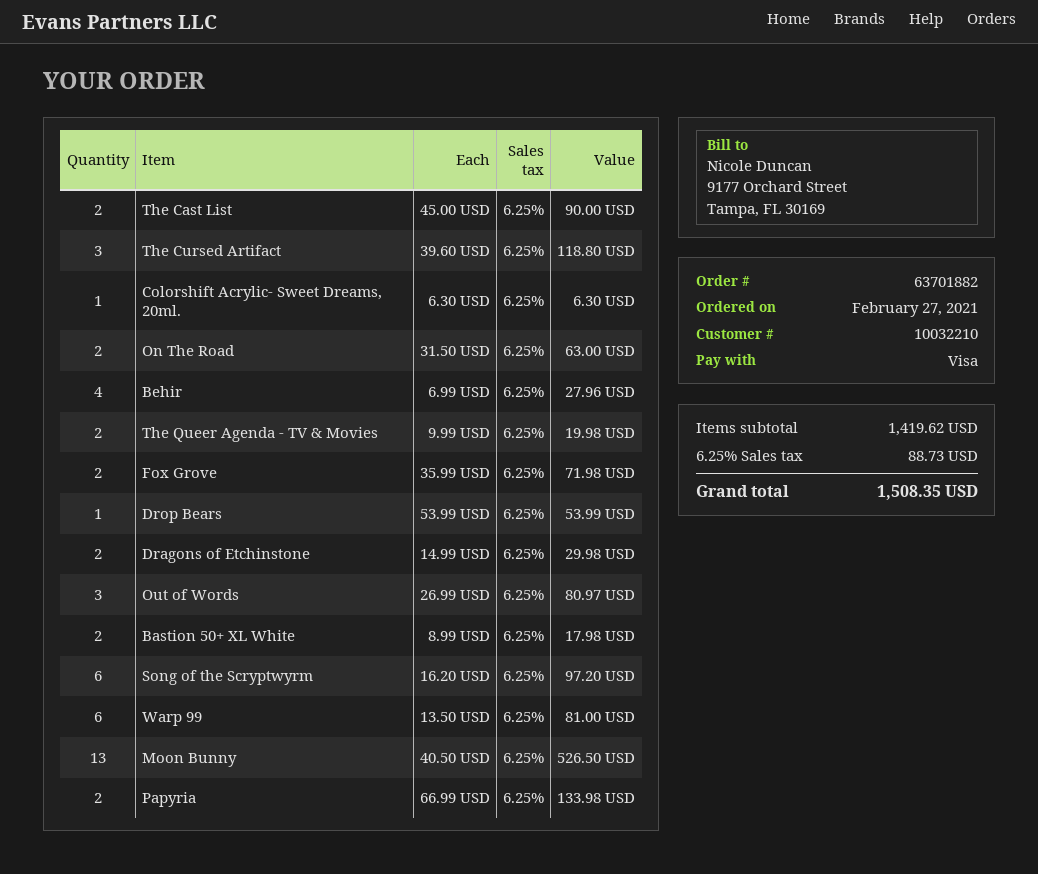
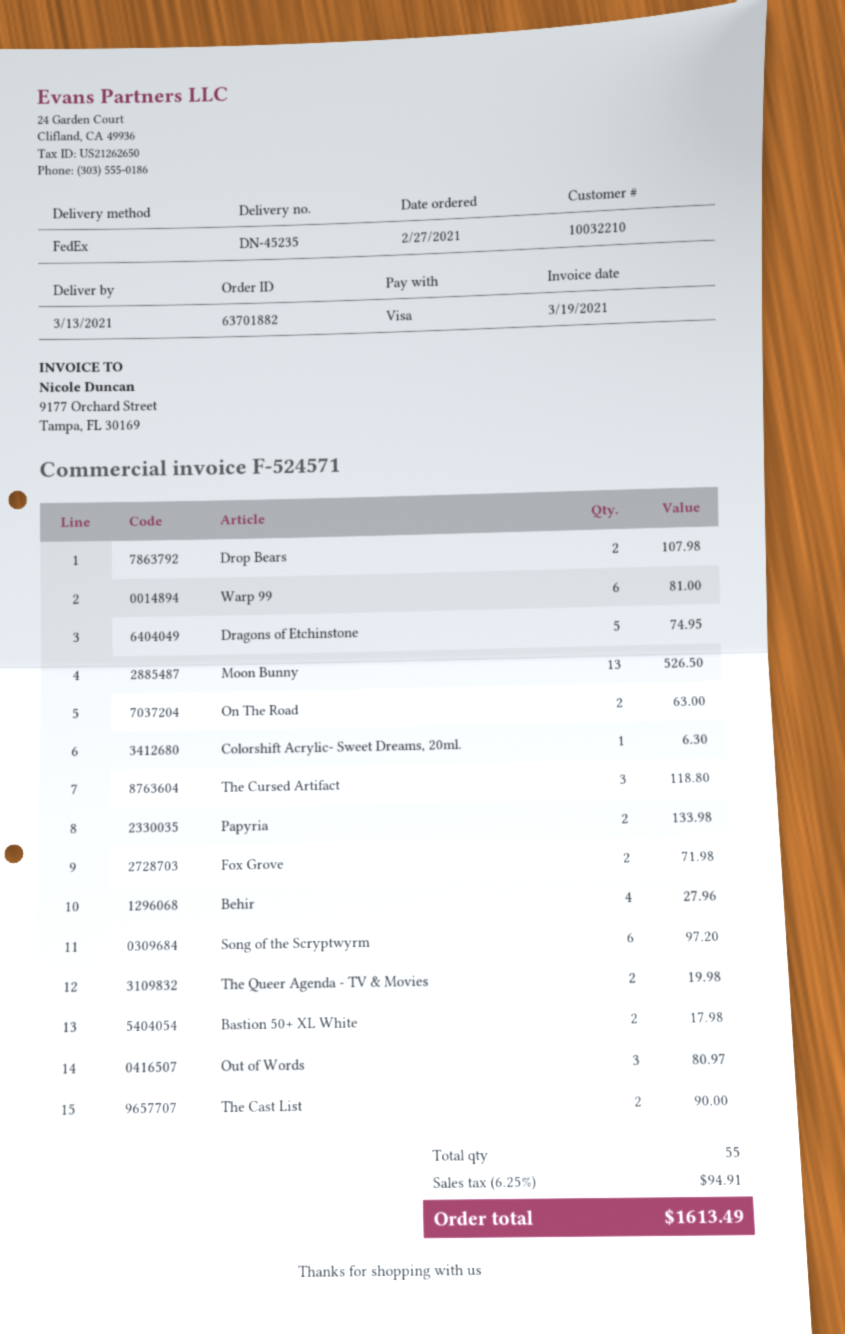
Drop Bears: 1 for 53.99 -> 2 for 107.98
Dragons of Etchinstone: 2 for 29.98 -> 5 for 74.95
tax: 6.25% = 88.73 -> 6.25% = 94.91
total: 1508.35 -> 1613.49

